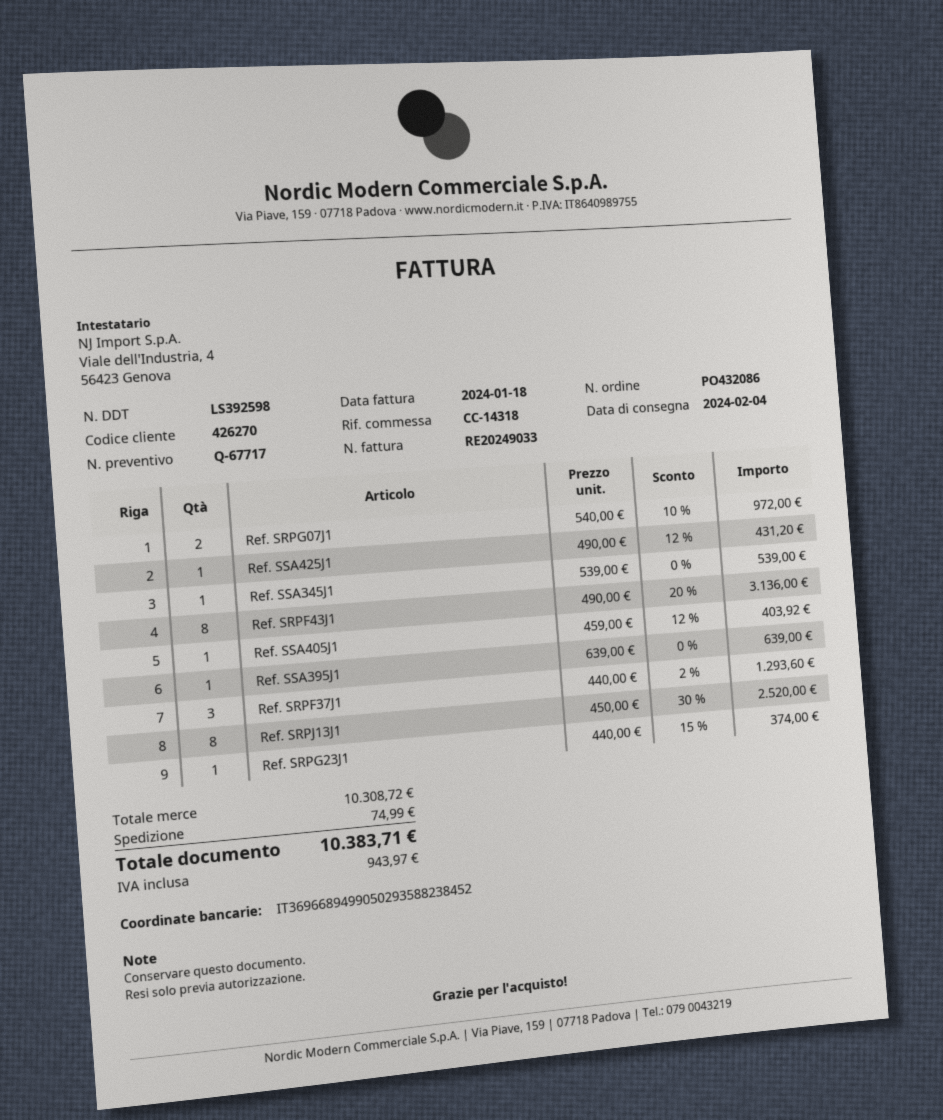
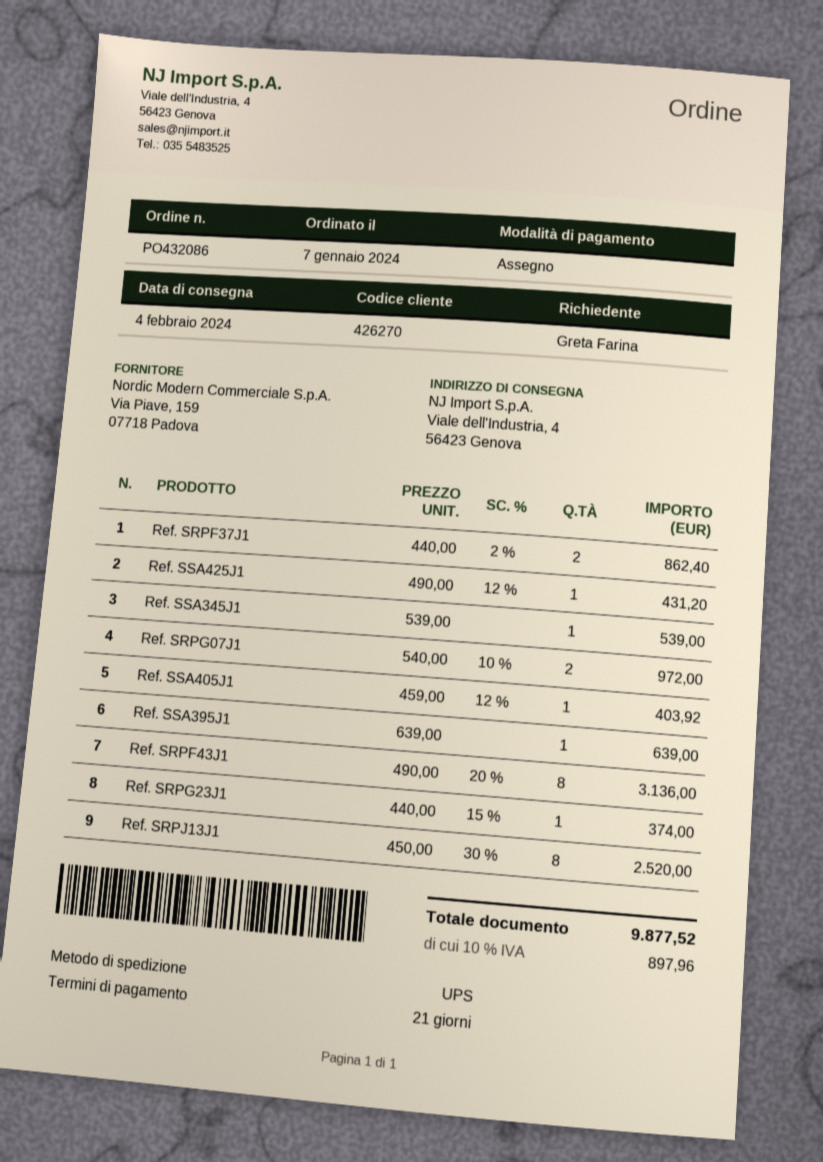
Ref. SRPF37J1: 3 x 440.00 - 2% = 1293.60 -> 2 x 440.00 - 2% = 862.40
shipping: 74.99 -> none
tax: 943.97 -> 897.96
total: 10383.71 -> 9877.52

